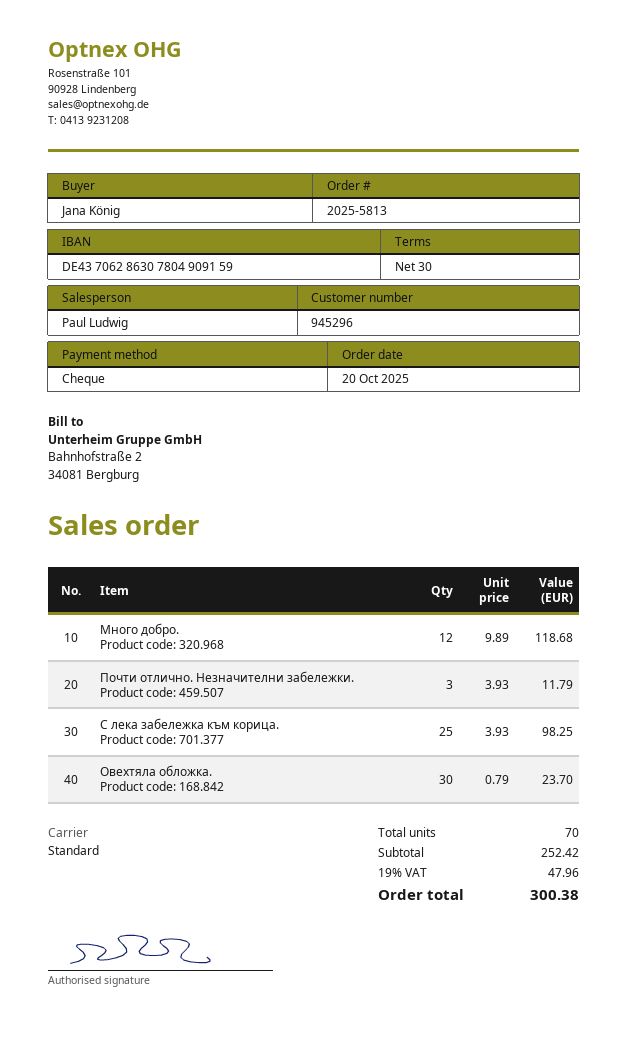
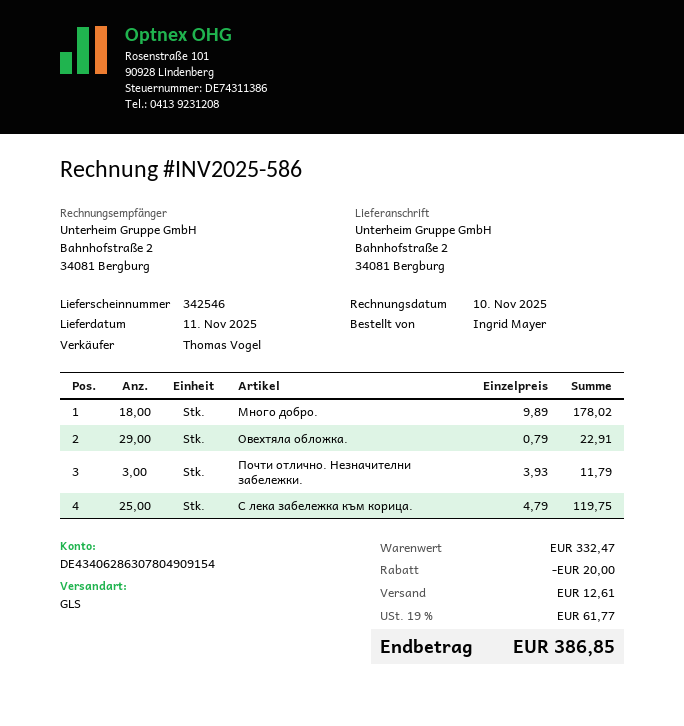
ordered by: Jana König -> Ingrid Mayer
sales rep: Paul Ludwig -> Thomas Vogel
bank account: DE43706286307804909159 -> DE43406286307804909154
shipping method: standard -> GLS
Много добро.: 12 x 9.89 = 118.68 -> 18 x 9.89 = 178.02
С лека забележка към корица.: 25 x 3.93 = 98.25 -> 25 x 4.79 = 119.75
Овехтяла обложка.: 30 x 0.79 = 23.70 -> 29 x 0.79 = 22.91
subtotal: 252.42 -> 332.47
discount: none -> 20.00
shipping: none -> 12.61
tax: 19% = 47.96 -> 19% = 61.77
total: 300.38 -> 386.85

